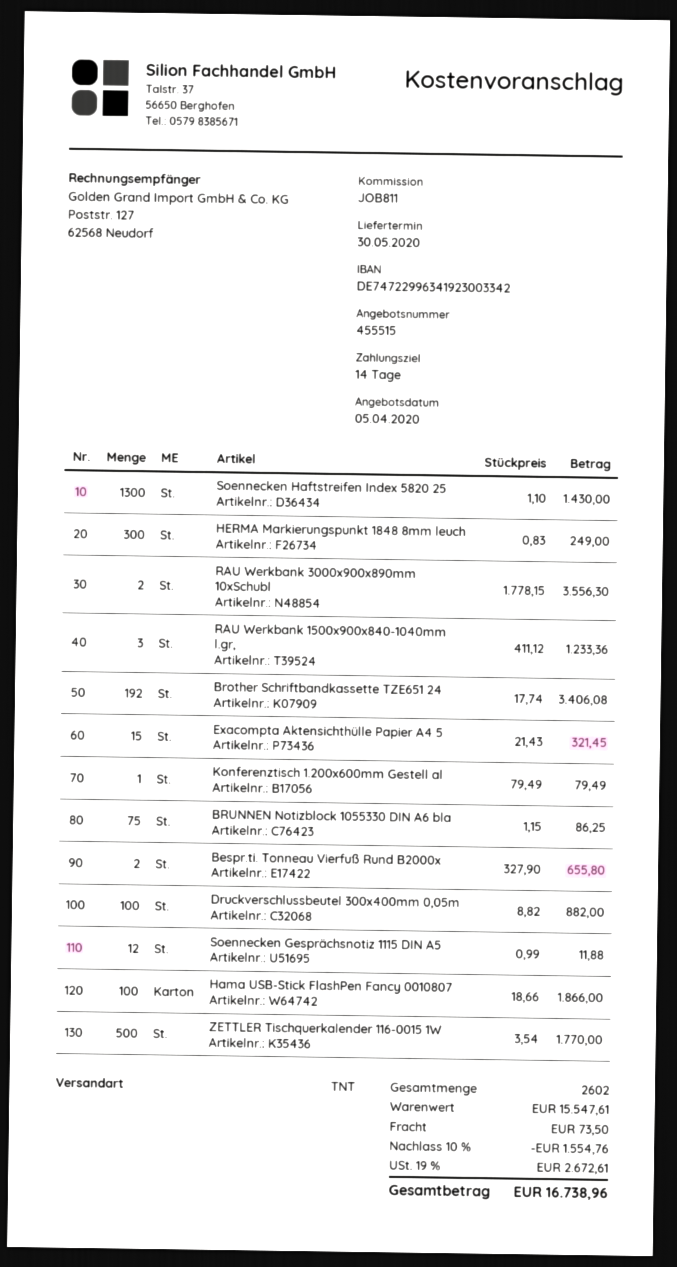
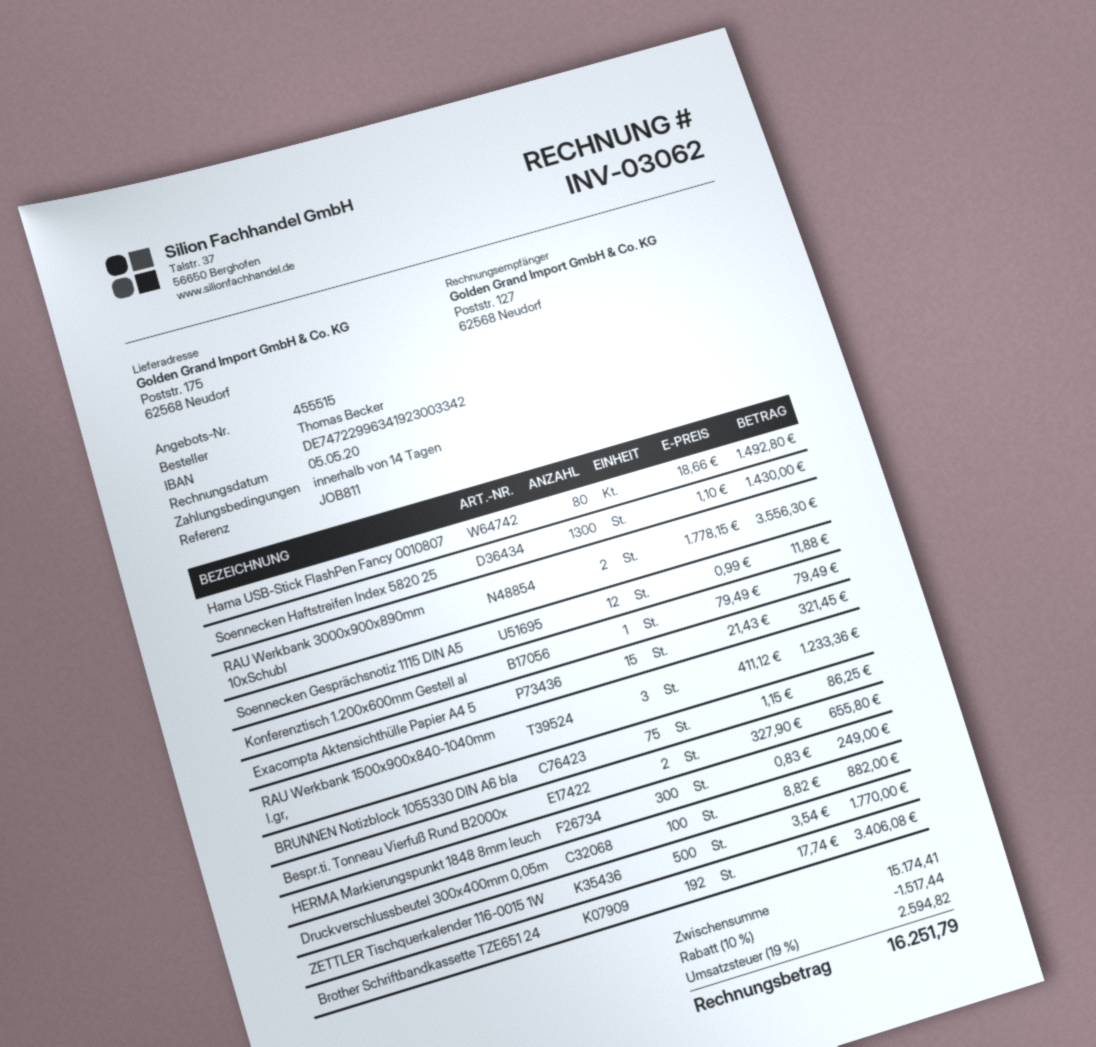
Hama USB-Stick FlashPen Fancy 0010807: 100 x 18.66 = 1866.00 -> 80 x 18.66 = 1492.80
subtotal: 15547.61 -> 15174.41
discount: 10% = 1554.76 -> 10% = 1517.44
shipping: 73.50 -> none
tax: 19% = 2672.61 -> 19% = 2594.82
total: 16738.96 -> 16251.79

